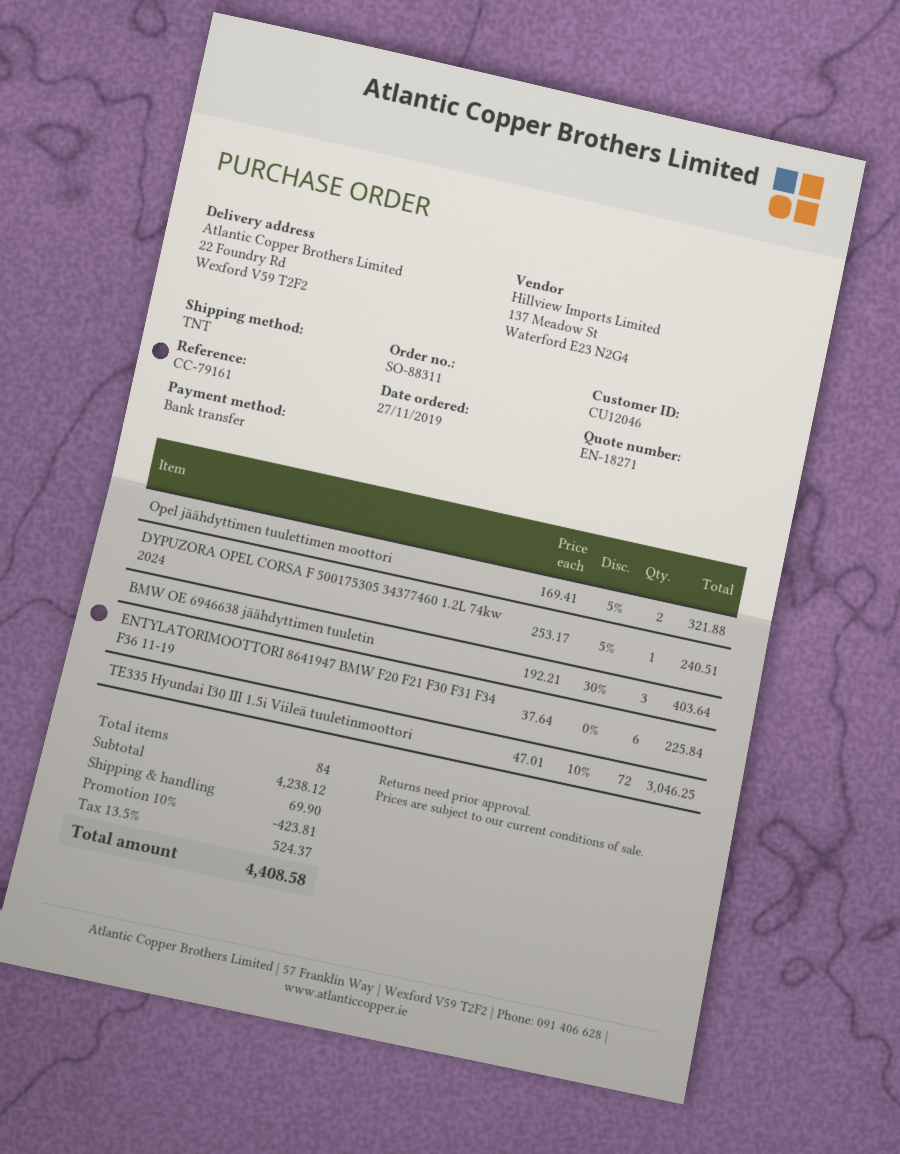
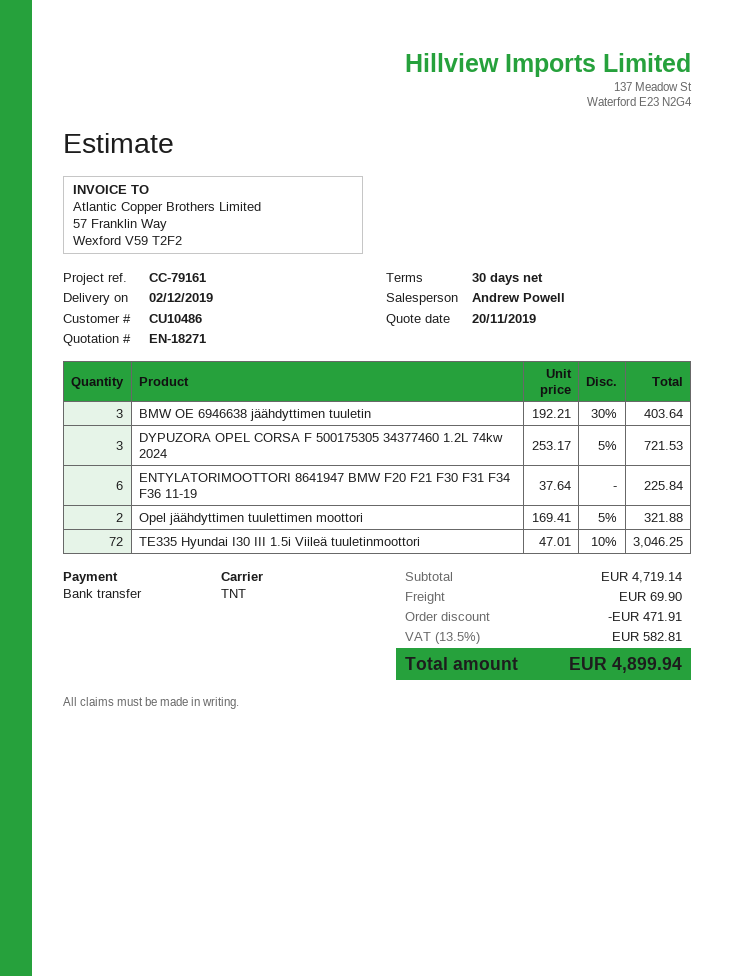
customer number: CU12046 -> CU10486
DYPUZORA OPEL CORSA F 500175305 34377460 1.2L 74kw 2024: 1 x 253.17 - 5% = 240.51 -> 3 x 253.17 - 5% = 721.53
subtotal: 4238.12 -> 4719.14
discount: 423.81 -> 471.91
tax: 13.5% = 524.37 -> 13.5% = 582.81
total: 4408.58 -> 4899.94

